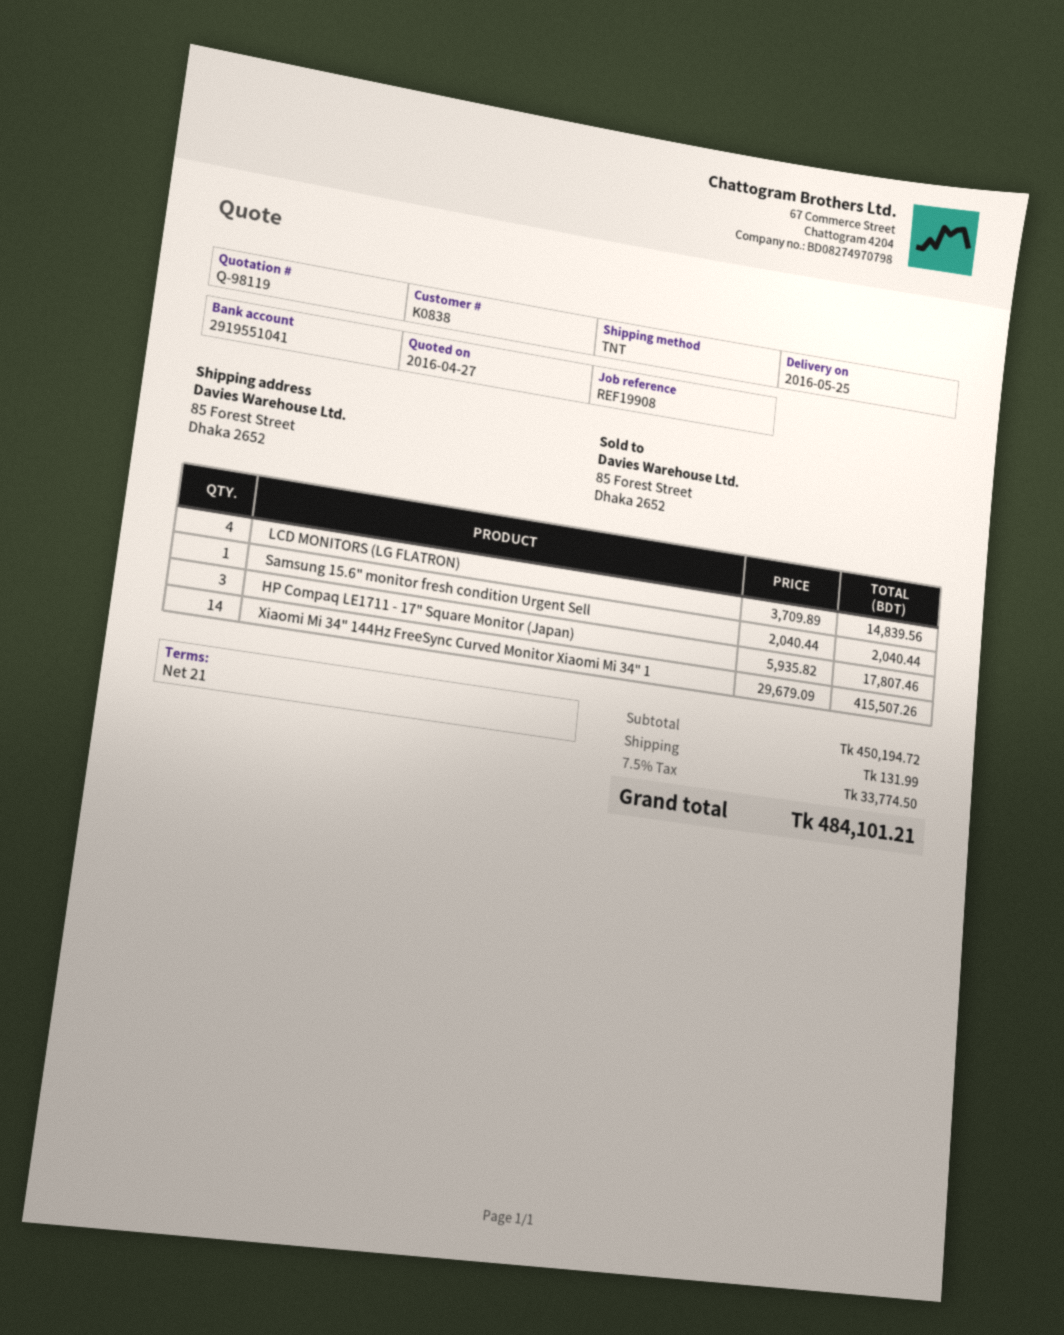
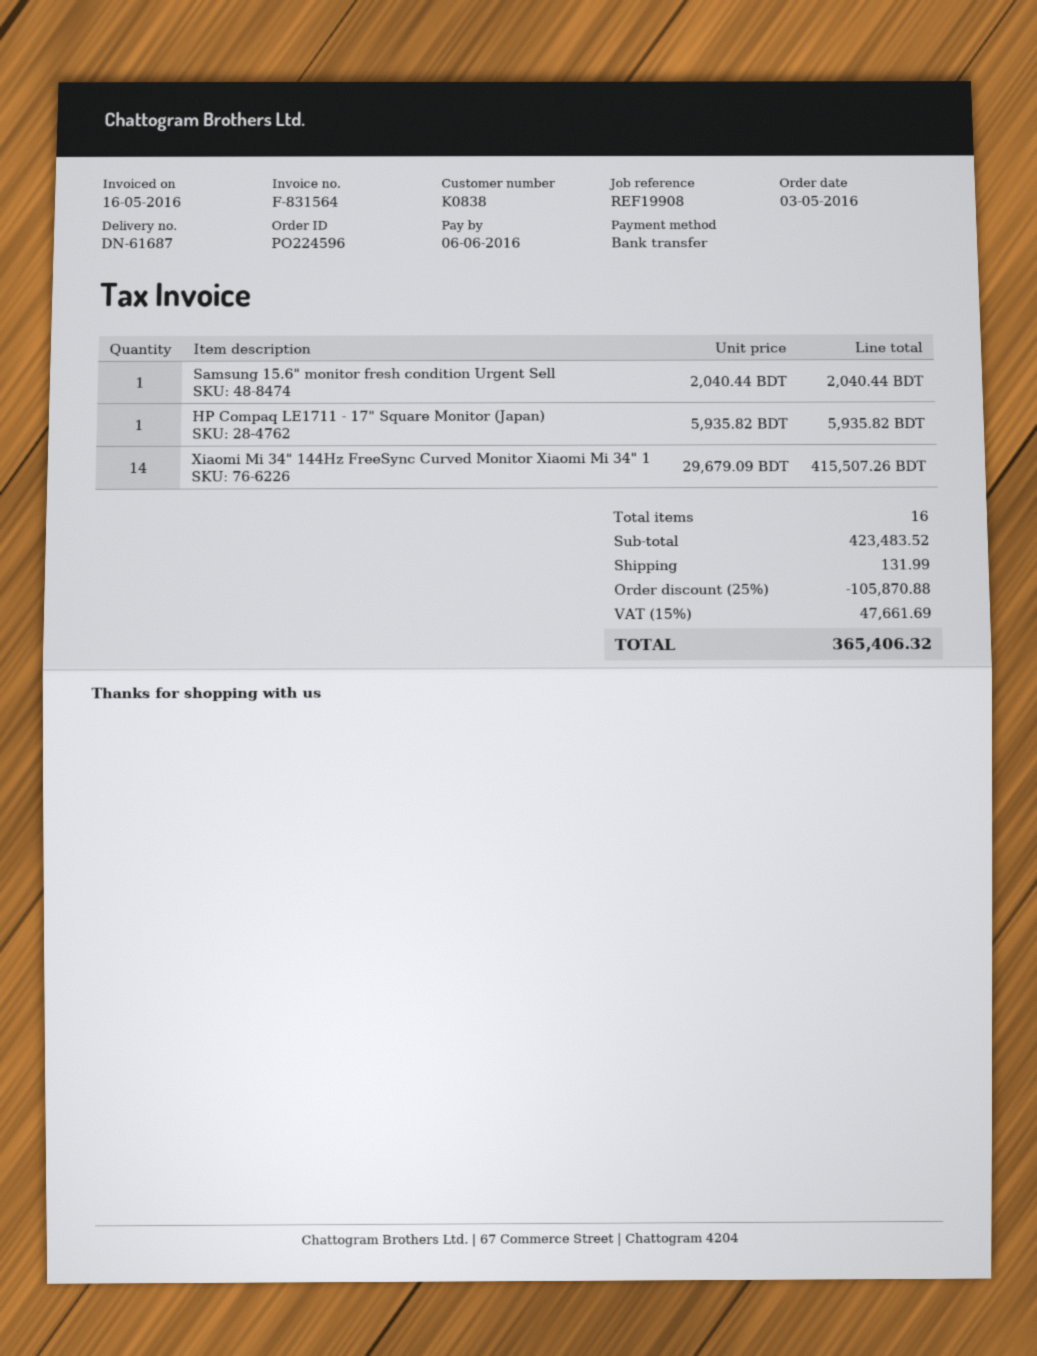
LCD MONITORS (LG FLATRON): 4 x 3709.89 = 14839.56 -> none
HP Compaq LE1711 - 17" Square Monitor (Japan): 3 x 5935.82 = 17807.46 -> 1 x 5935.82 = 5935.82
subtotal: 450194.72 -> 423483.52
discount: none -> 25% = 105870.88
tax: 7.5% = 33774.50 -> 15% = 47661.69
total: 484101.21 -> 365406.32

